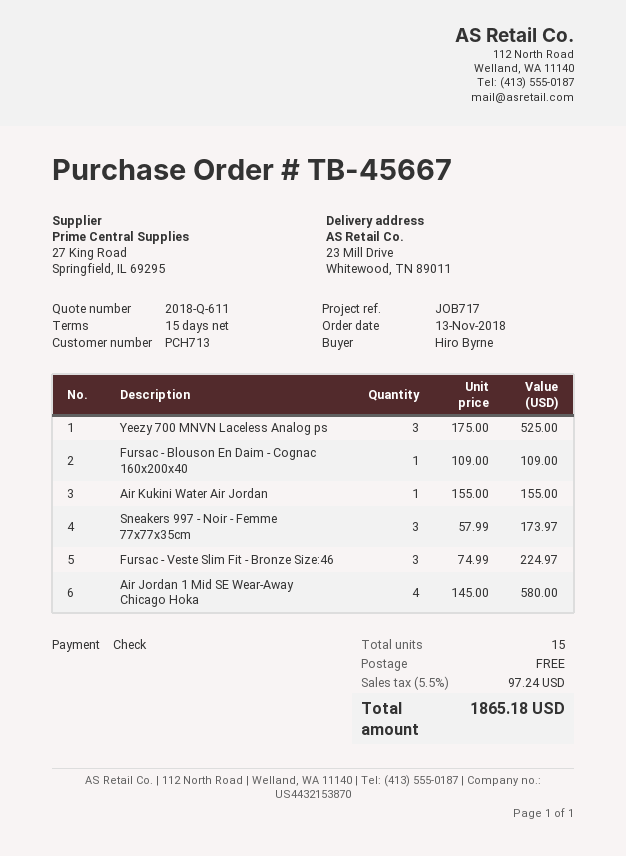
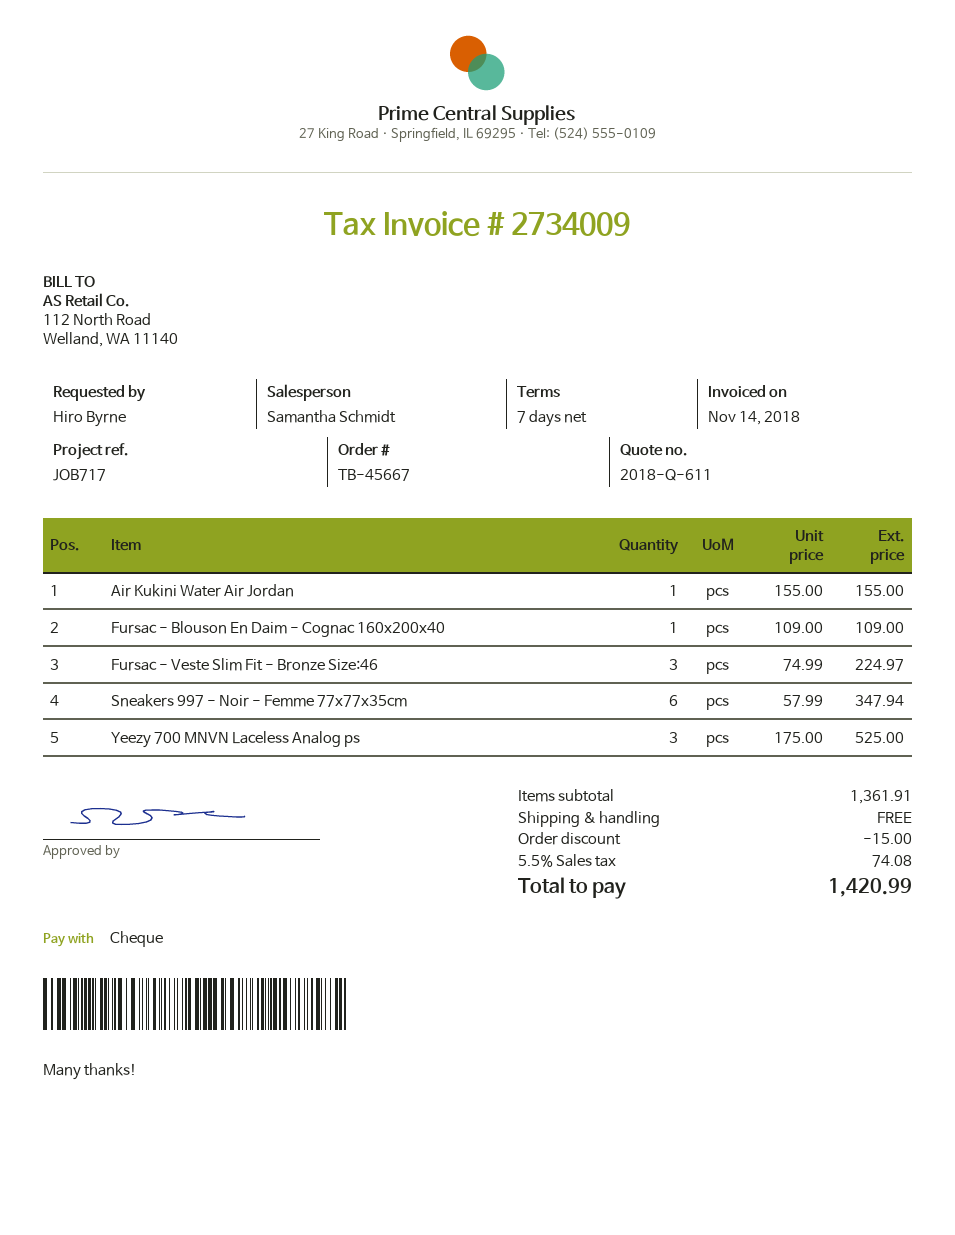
payment terms: 15 days -> 7 days
Sneakers 997 - Noir - Femme 77x77x35cm: 3 x 57.99 = 173.97 -> 6 x 57.99 = 347.94
Air Jordan 1 Mid SE Wear-Away Chicago Hoka: 4 x 145.00 = 580.00 -> none
discount: none -> 15.00
tax: 5.5% = 97.24 -> 5.5% = 74.08
total: 1865.18 -> 1420.99

